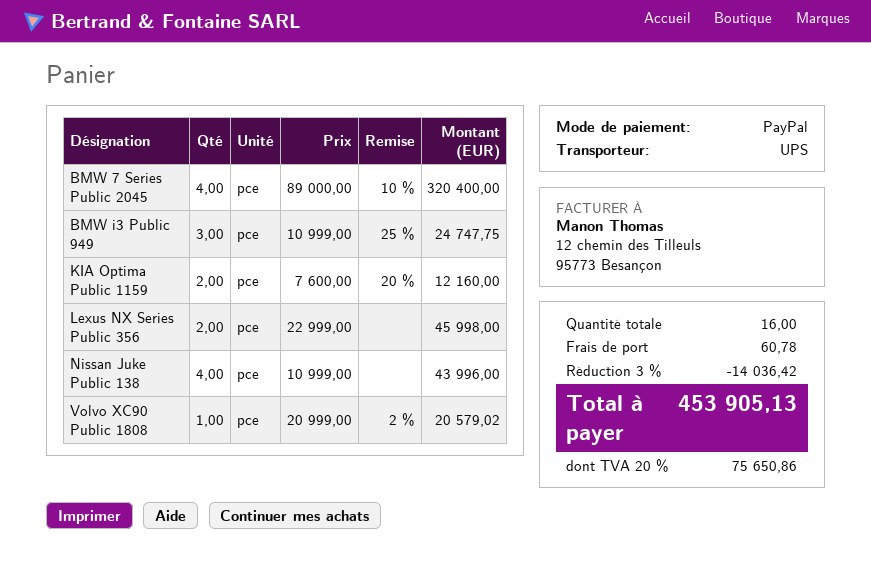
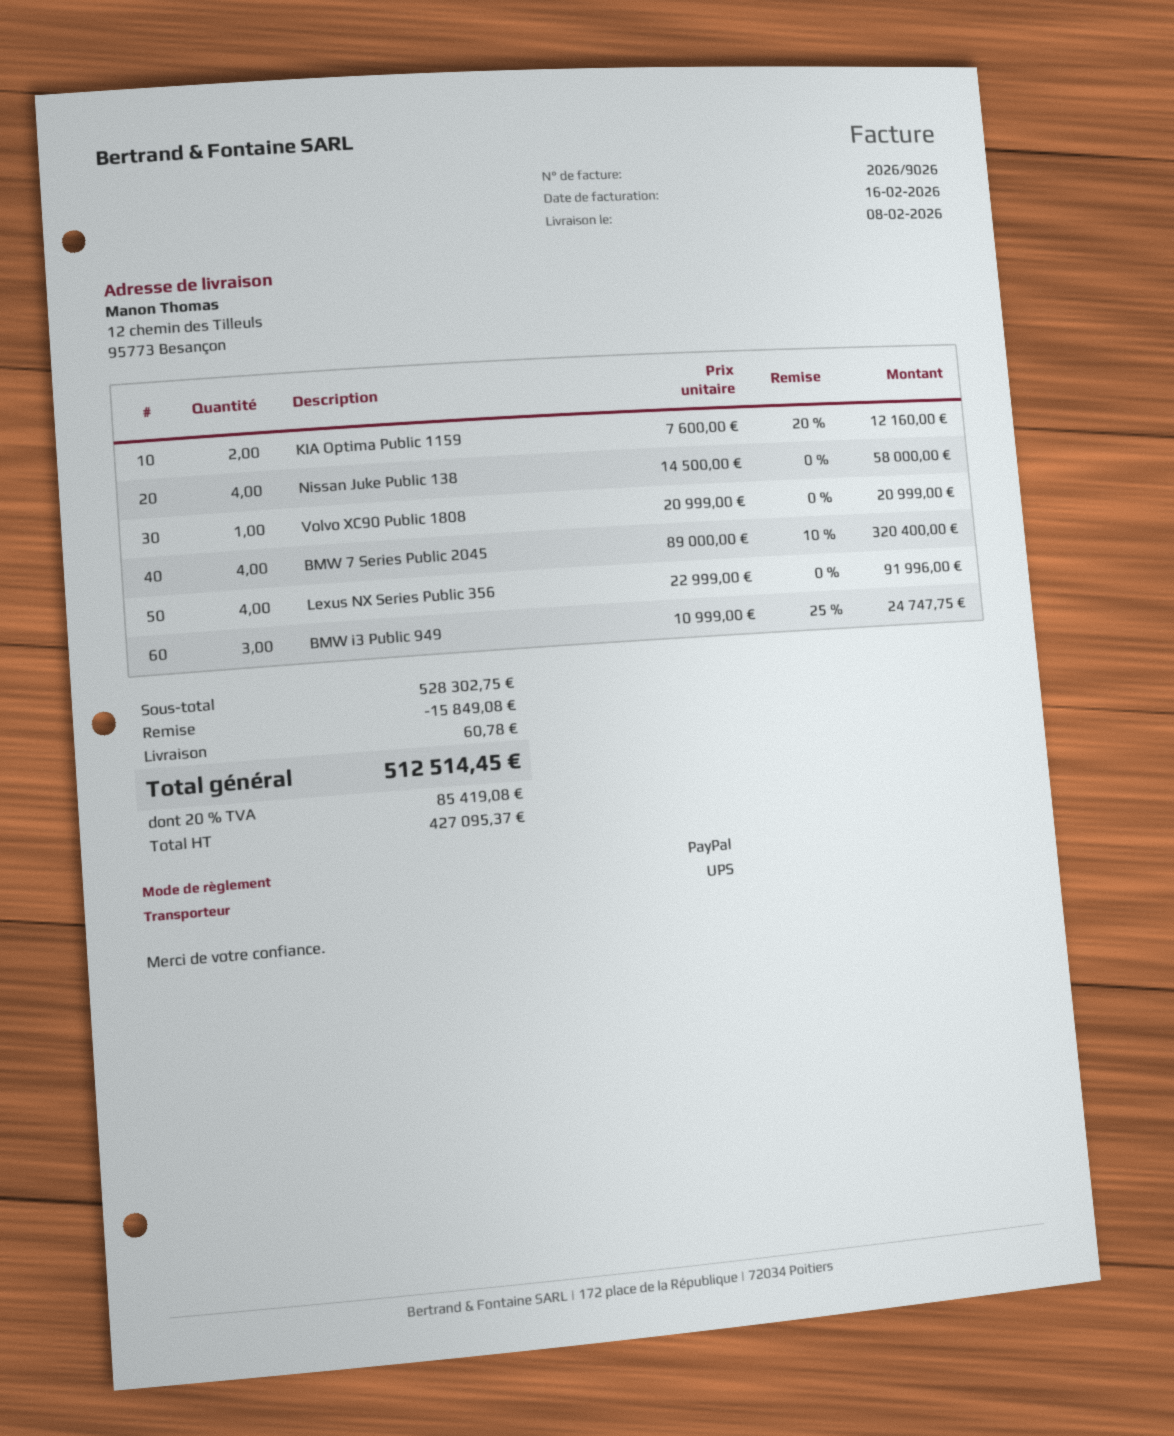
Lexus NX Series Public 356: 2 x 22999.00 = 45998.00 -> 4 x 22999.00 = 91996.00
Nissan Juke Public 138: 4 x 10999.00 = 43996.00 -> 4 x 14500.00 = 58000.00
Volvo XC90 Public 1808: 1 x 20999.00 - 2% = 20579.02 -> 1 x 20999.00 = 20999.00
discount: 14036.42 -> 15849.08
tax: 20% = 75650.86 -> 20% = 85419.08
total: 453905.13 -> 512514.45

